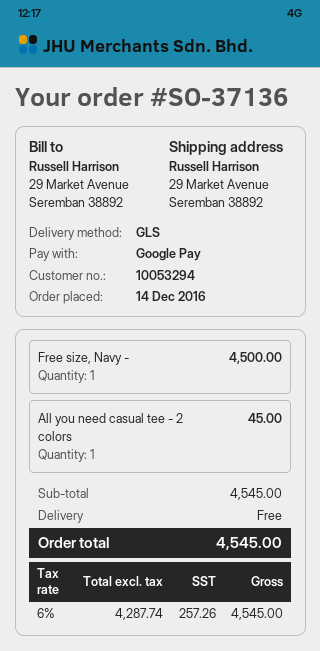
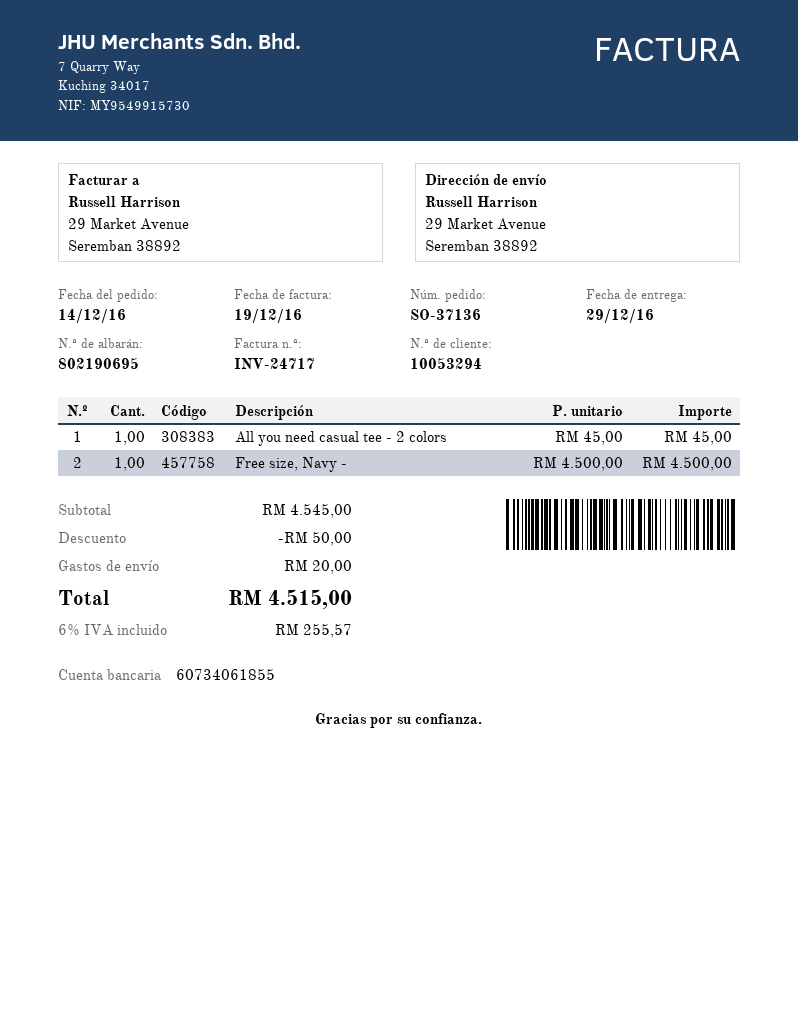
discount: none -> 50.00
shipping: 0.00 -> 20.00
tax: 6% = 257.26 -> 6% = 255.57
total: 4545.00 -> 4515.00

